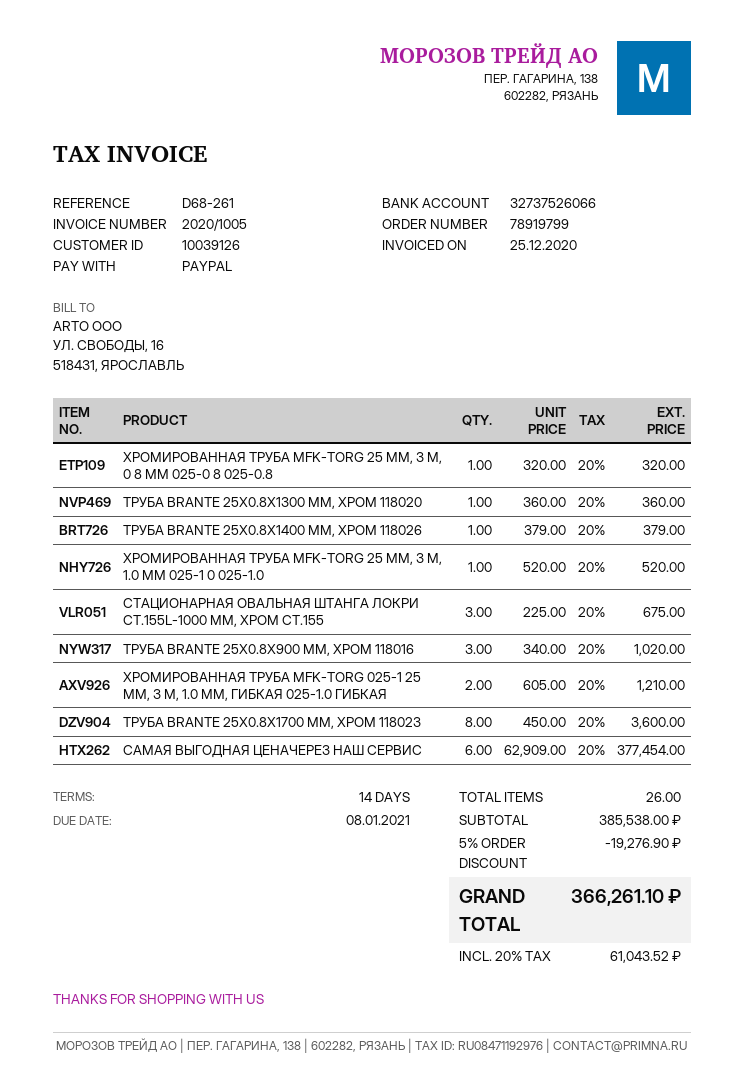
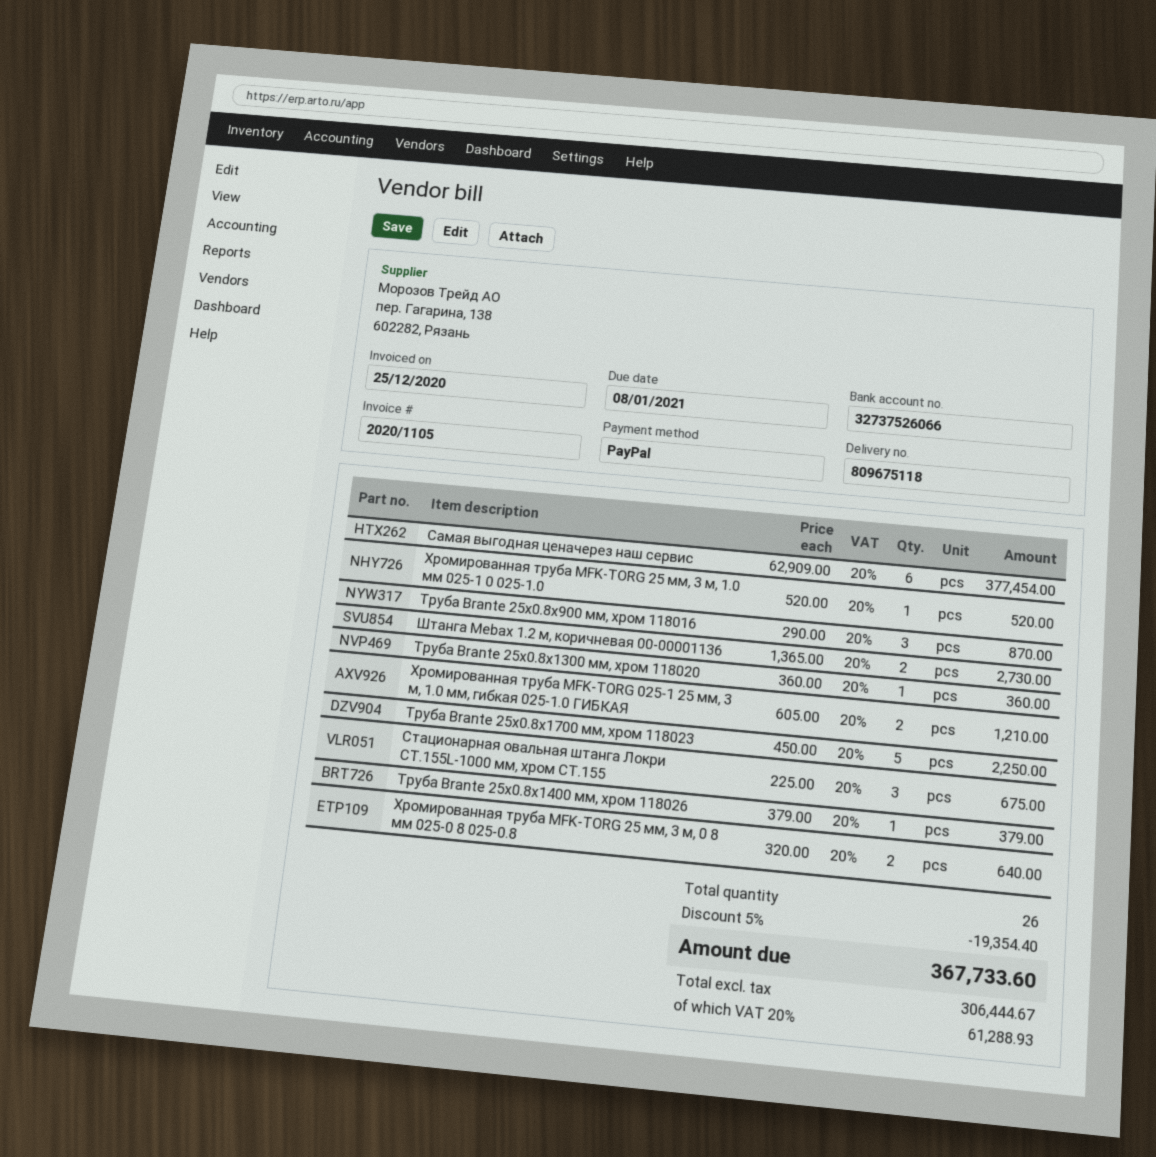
invoice number: 2020/1005 -> 2020/1105
ХРОМИРОВАННАЯ ТРУБА MFK-TORG 25 ММ, 3 М, 0 8 ММ 025-0 8 025-0.8: 1 x 320.00 = 320.00 -> 2 x 320.00 = 640.00
ТРУБА BRANTE 25X0.8X900 ММ, ХРОМ 118016: 3 x 340.00 = 1020.00 -> 3 x 290.00 = 870.00
ТРУБА BRANTE 25X0.8X1700 ММ, ХРОМ 118023: 8 x 450.00 = 3600.00 -> 5 x 450.00 = 2250.00
Штанга Mebax 1.2 м, коричневая 00-00001136: none -> 2 x 1365.00 = 2730.00
discount: 5% = 19276.90 -> 5% = 19354.40
tax: 20% = 61043.52 -> 20% = 61288.93
total: 366261.10 -> 367733.60

